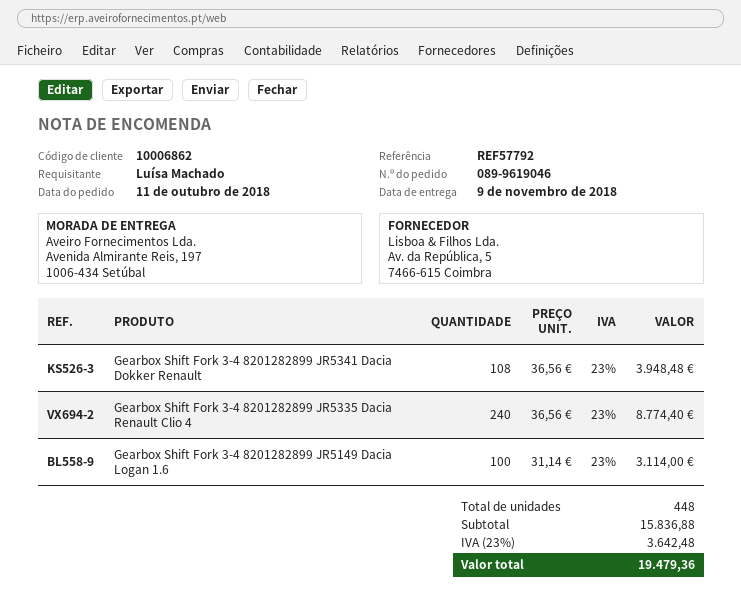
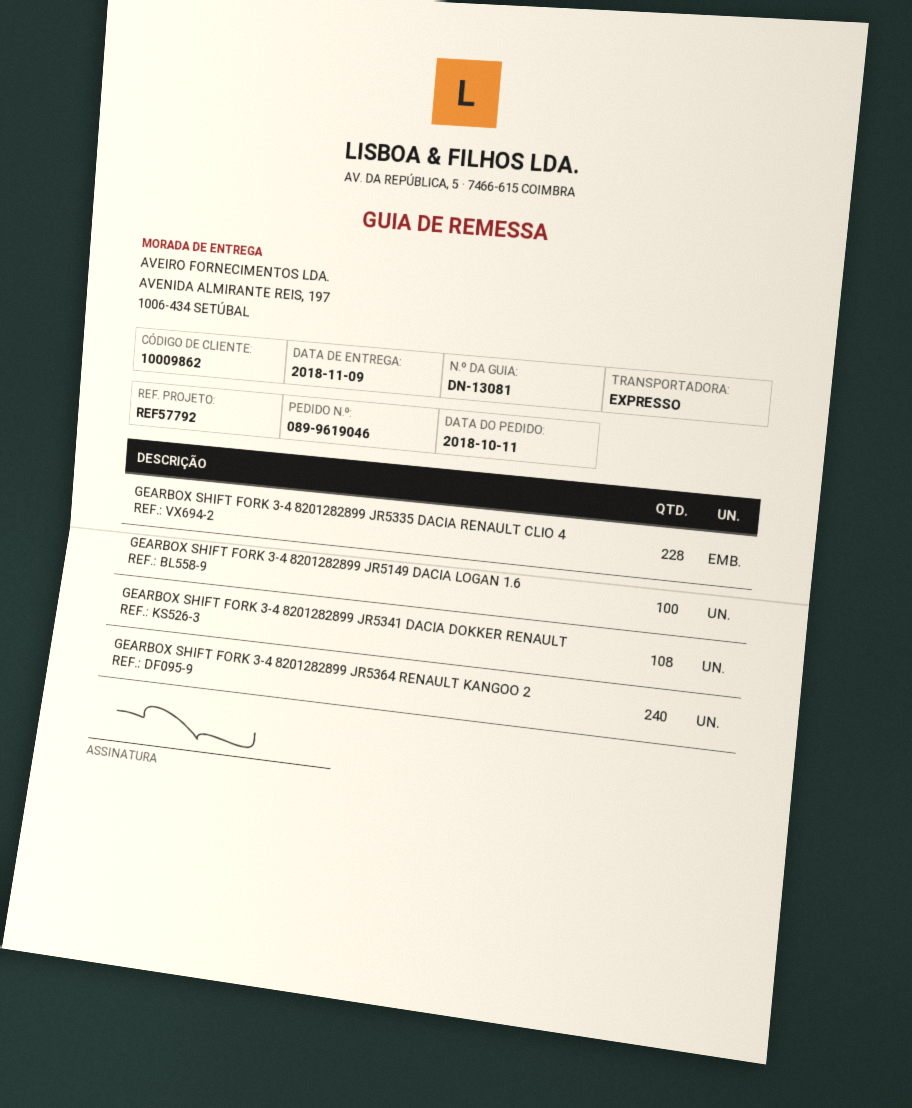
customer number: 10006862 -> 10009862
Gearbox Shift Fork 3-4 8201282899 JR5335 Dacia Renault Clio 4: 240 -> 228
GEARBOX SHIFT FORK 3-4 8201282899 JR5364 RENAULT KANGOO 2: none -> 240

